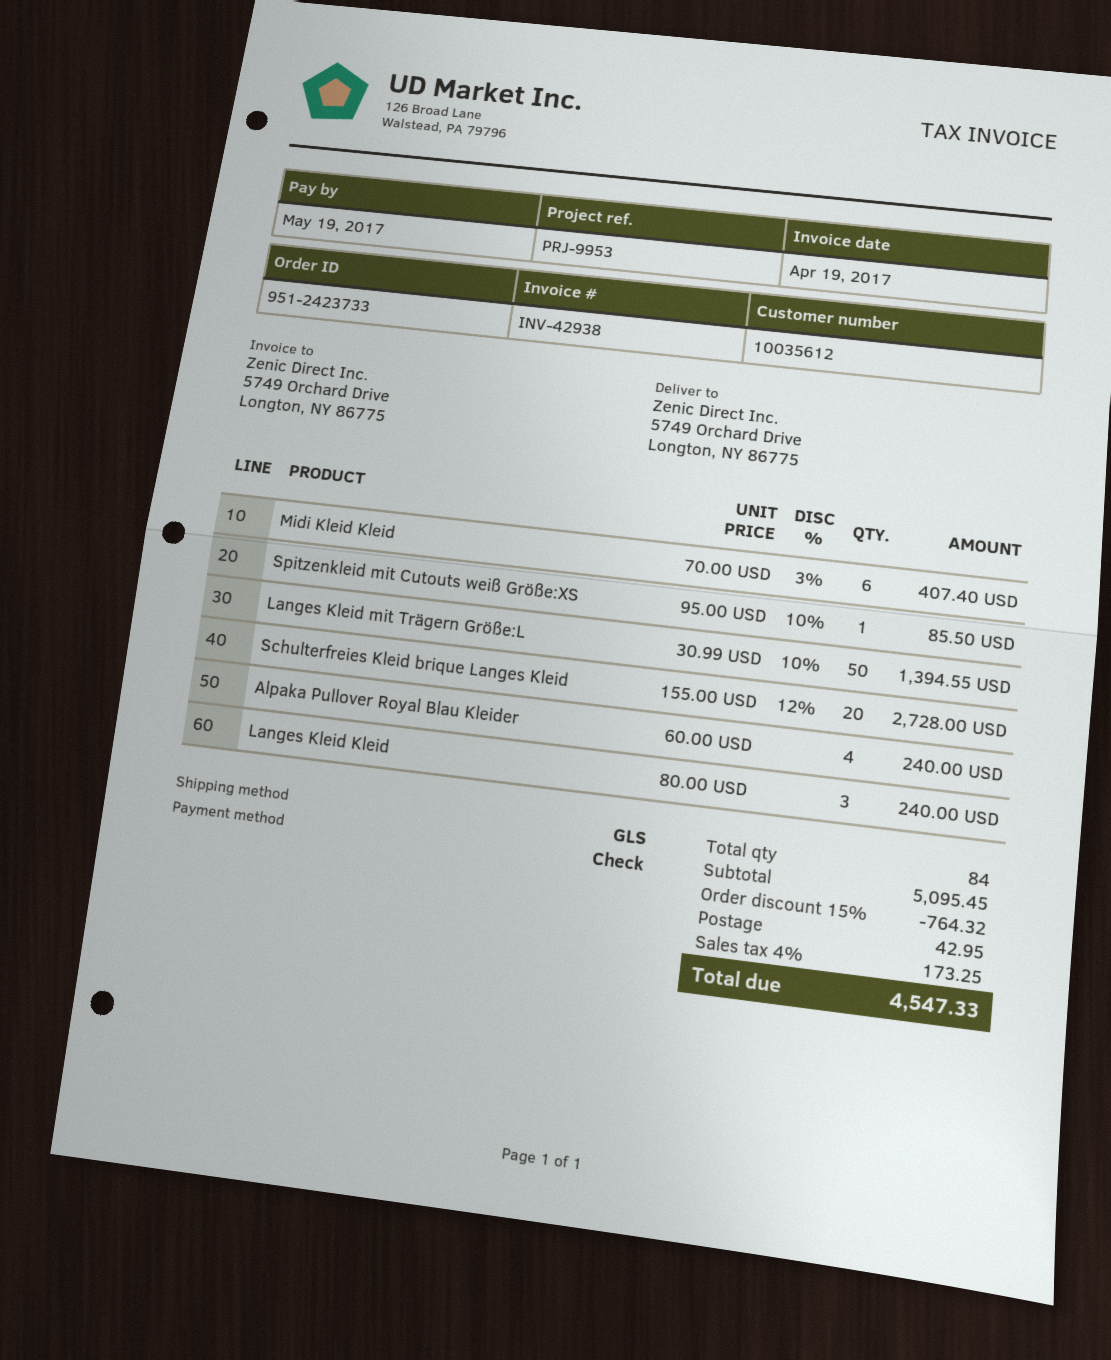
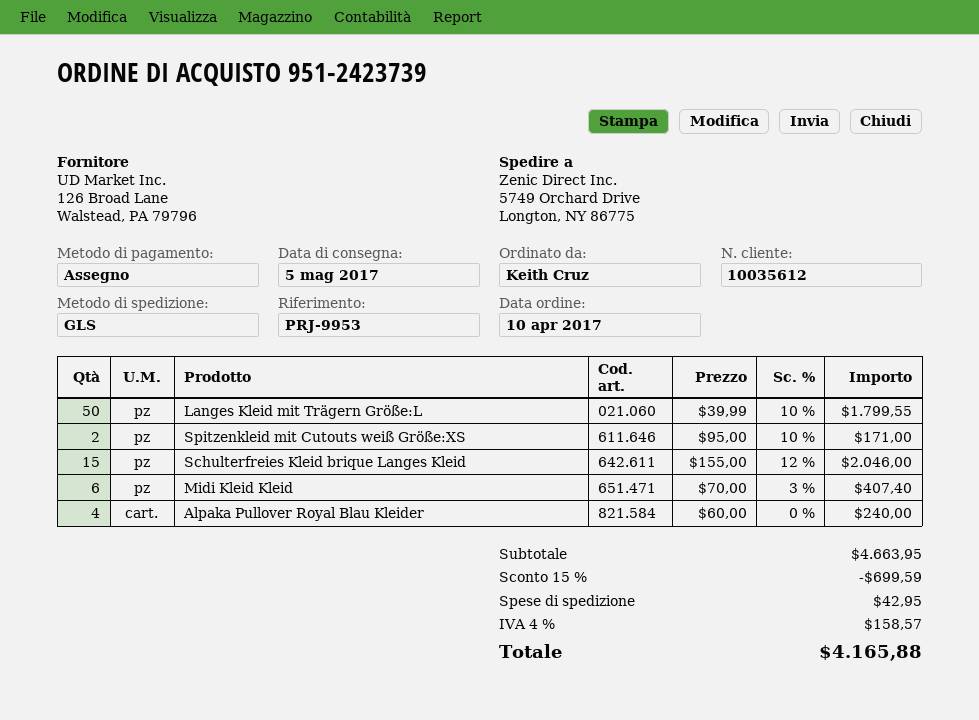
order number: 951-2423733 -> 951-2423739
Spitzenkleid mit Cutouts weiß Größe:XS: 1 x 95.00 - 10% = 85.50 -> 2 x 95.00 - 10% = 171.00
Langes Kleid mit Trägern Größe:L: 50 x 30.99 - 10% = 1394.55 -> 50 x 39.99 - 10% = 1799.55
Schulterfreies Kleid brique Langes Kleid: 20 x 155.00 - 12% = 2728.00 -> 15 x 155.00 - 12% = 2046.00
Langes Kleid Kleid: 3 x 80.00 = 240.00 -> none
subtotal: 5095.45 -> 4663.95
discount: 15% = 764.32 -> 15% = 699.59
tax: 4% = 173.25 -> 4% = 158.57
total: 4547.33 -> 4165.88

